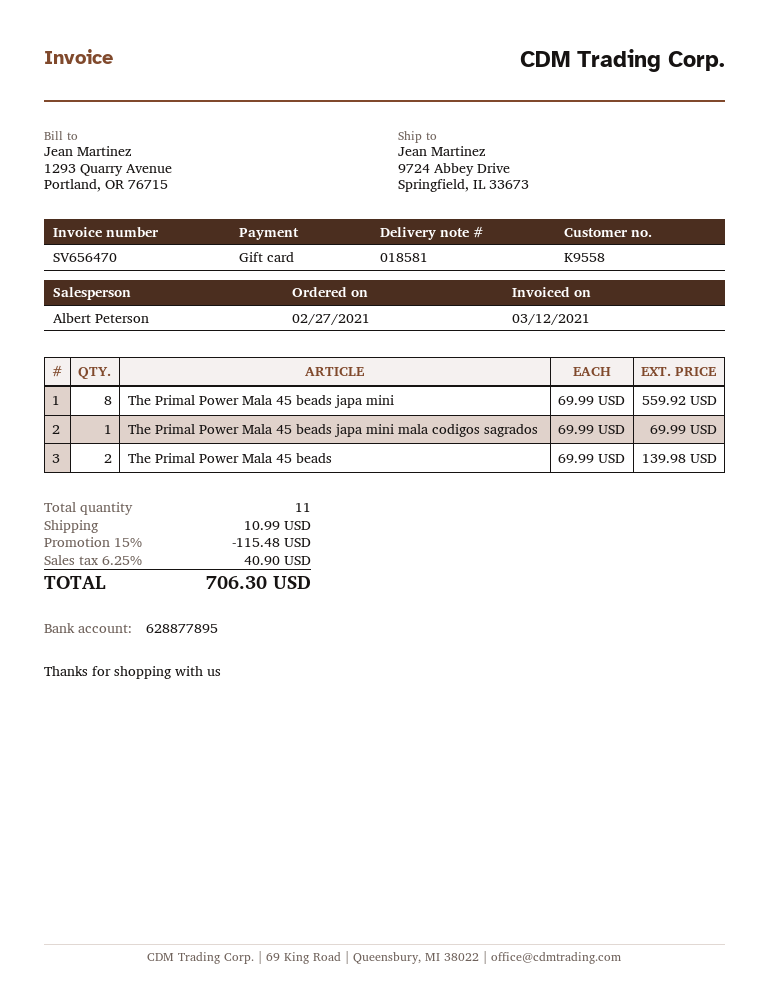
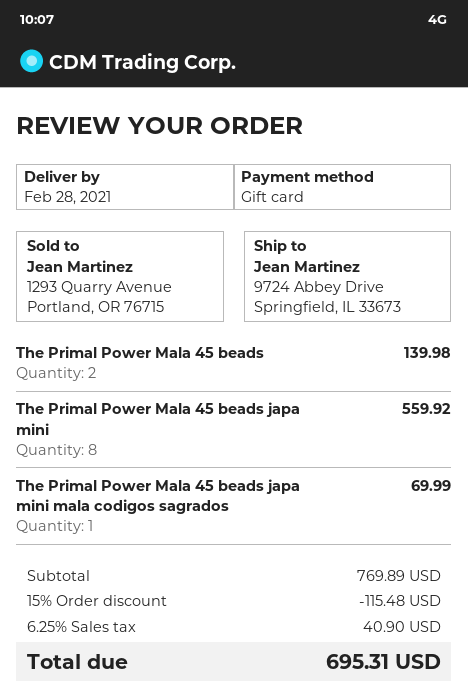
shipping: 10.99 -> none
total: 706.30 -> 695.31

